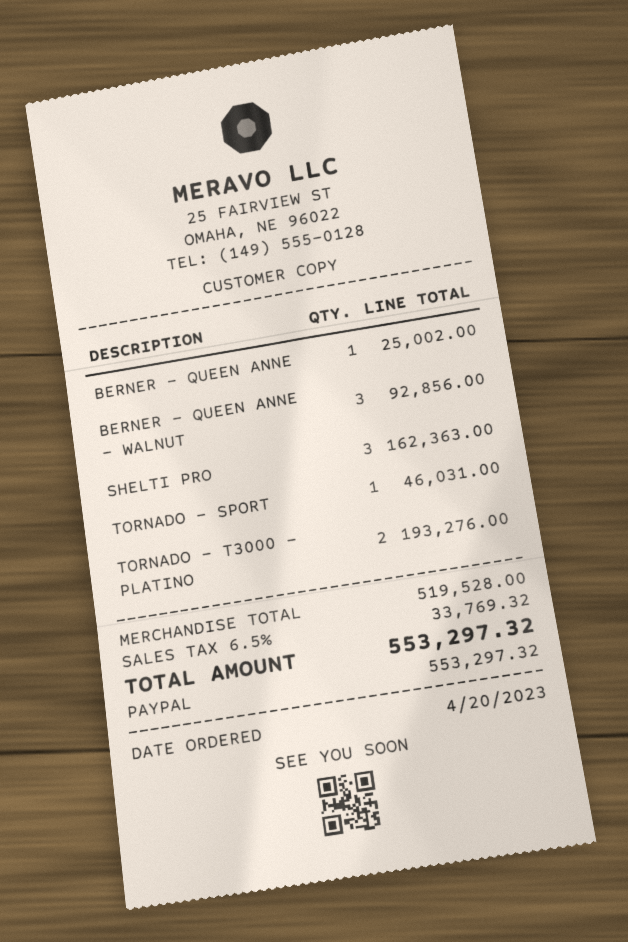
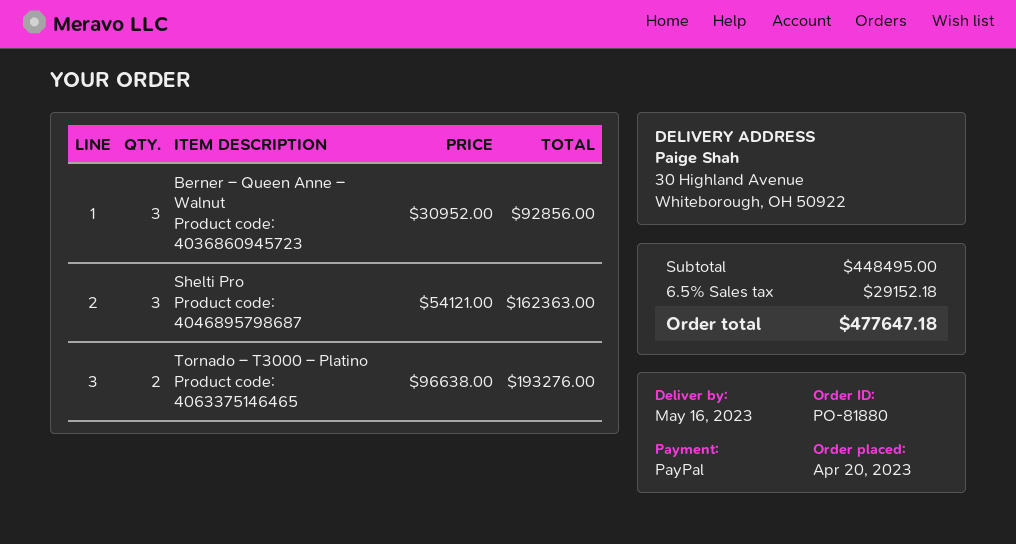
BERNER – QUEEN ANNE: 1 for 25002.00 -> none
TORNADO – SPORT: 1 for 46031.00 -> none
subtotal: 519528.00 -> 448495.00
tax: 6.5% = 33769.32 -> 6.5% = 29152.18
total: 553297.32 -> 477647.18

